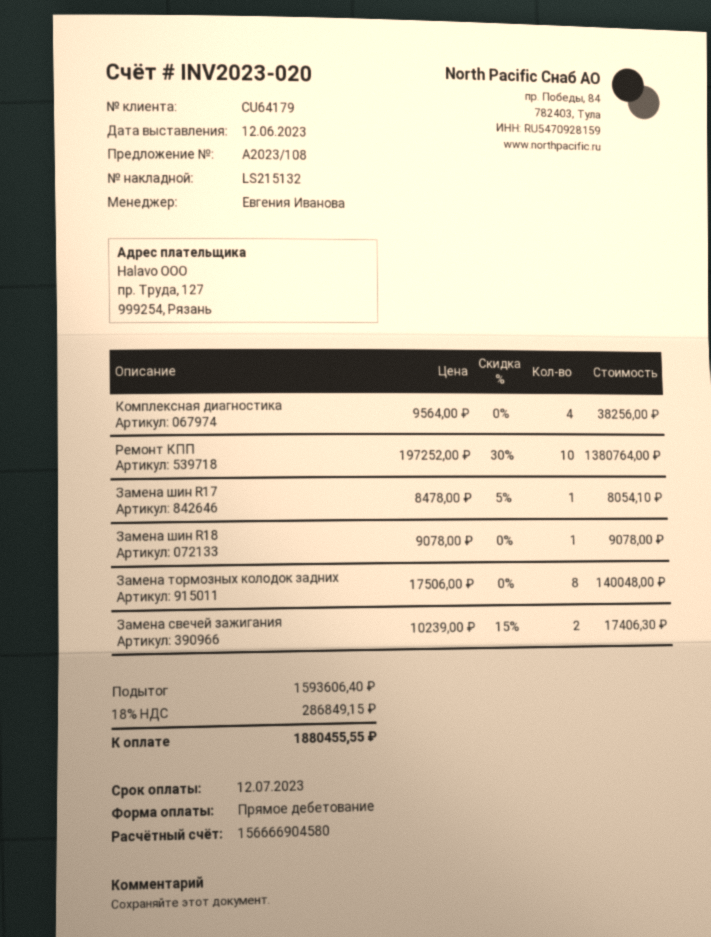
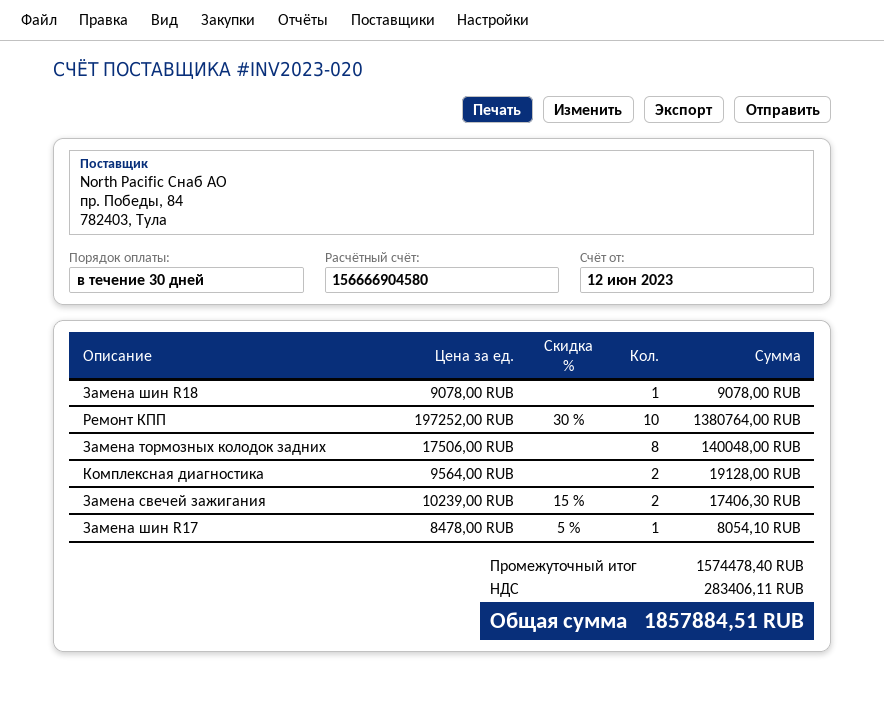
Комплексная диагностика: 4 x 9564.00 = 38256.00 -> 2 x 9564.00 = 19128.00
subtotal: 1593606.40 -> 1574478.40
tax: 286849.15 -> 283406.11
total: 1880455.55 -> 1857884.51

